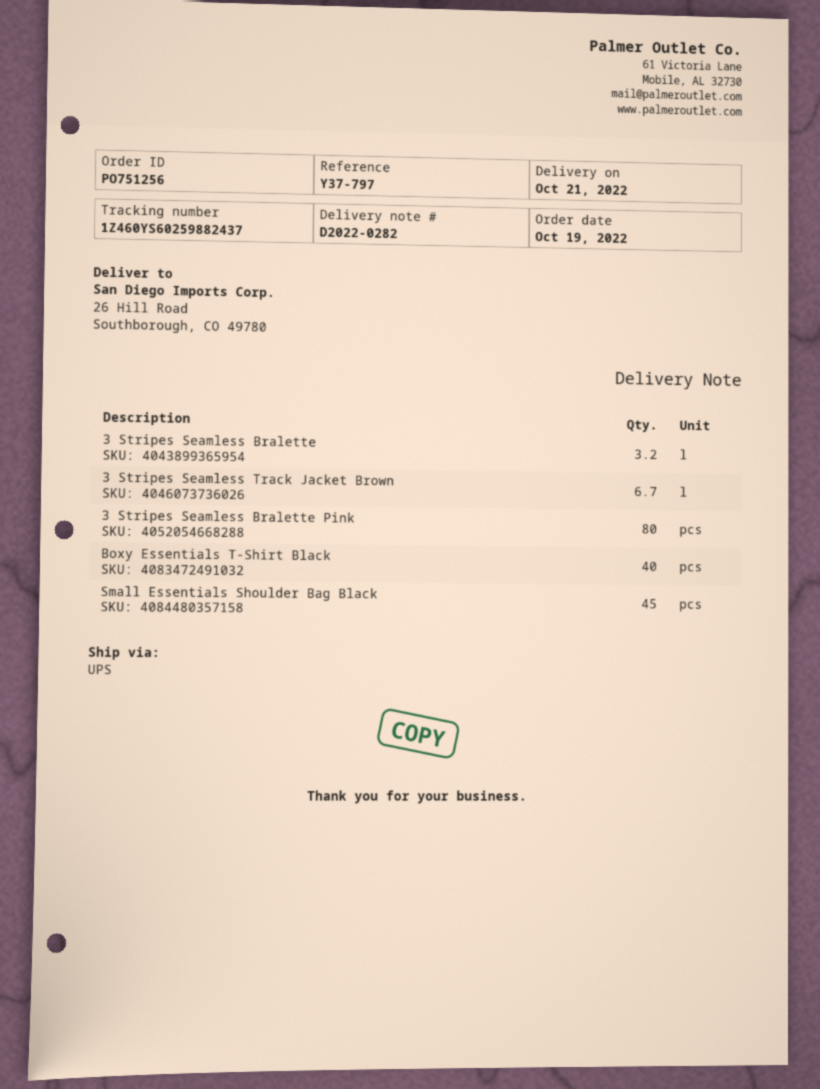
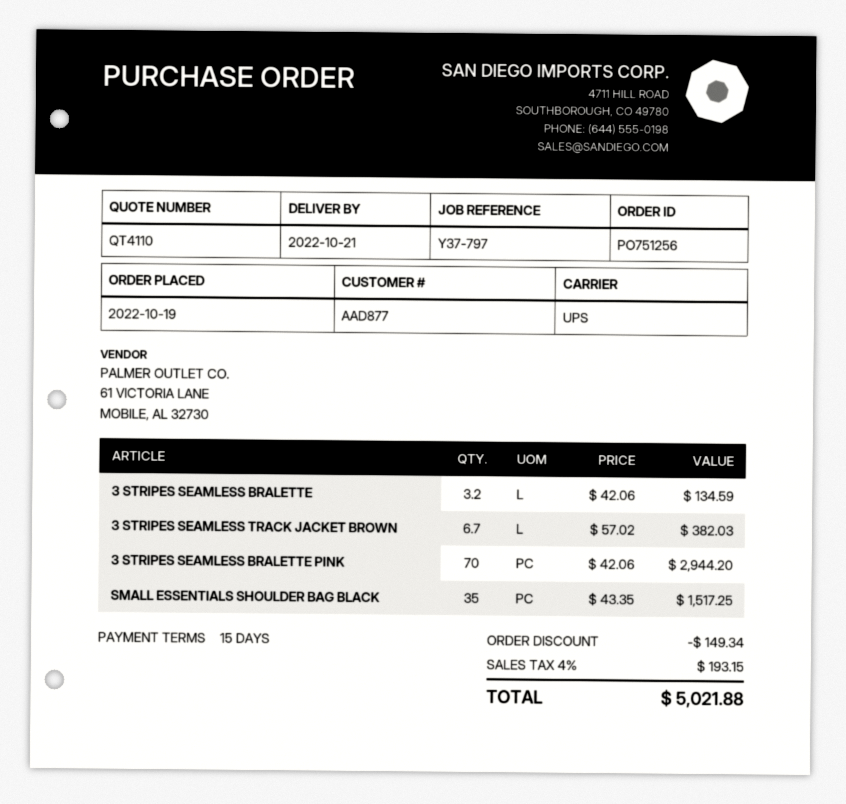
3 Stripes Seamless Bralette Pink: 80 -> 70
Boxy Essentials T-Shirt Black: 40 -> none
Small Essentials Shoulder Bag Black: 45 -> 35

